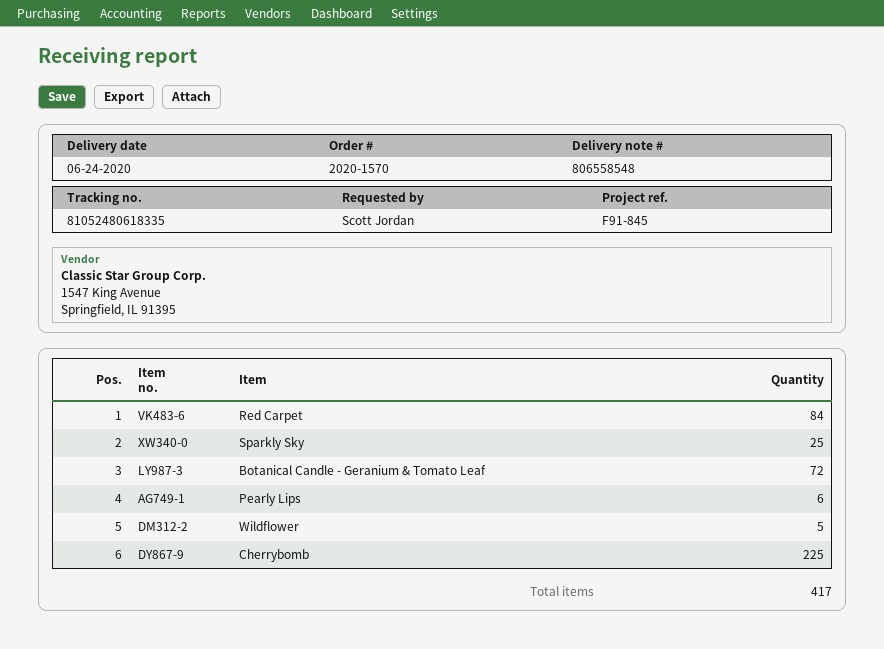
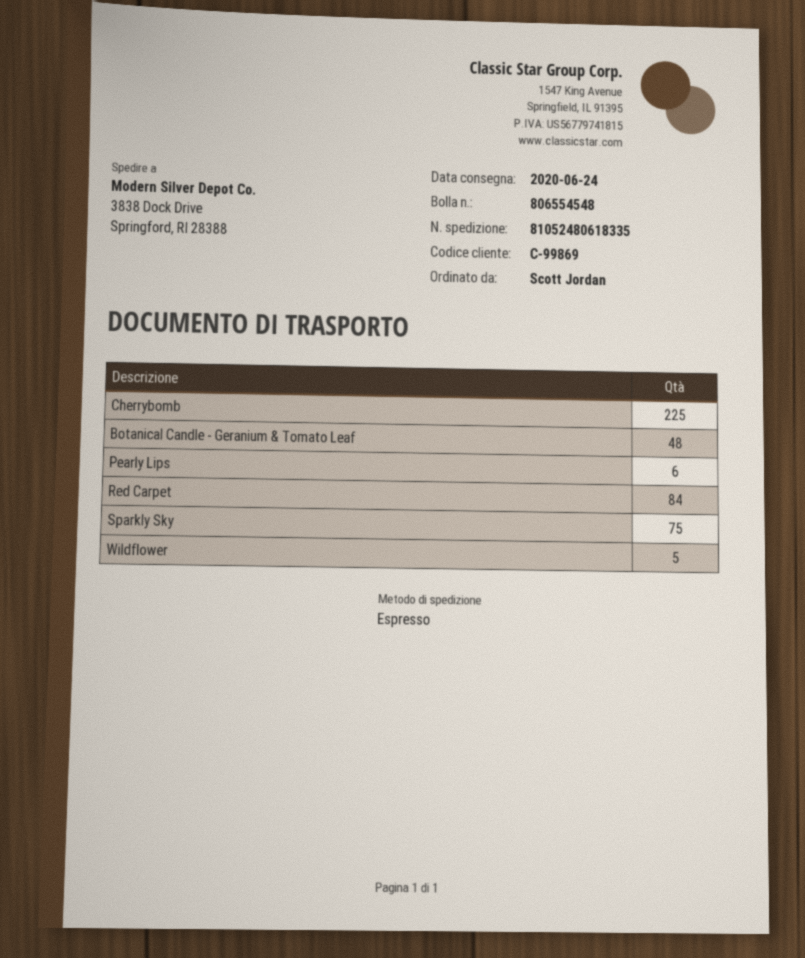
delivery note number: 806558548 -> 806554548
Sparkly Sky: 25 -> 75
Botanical Candle - Geranium & Tomato Leaf: 72 -> 48

